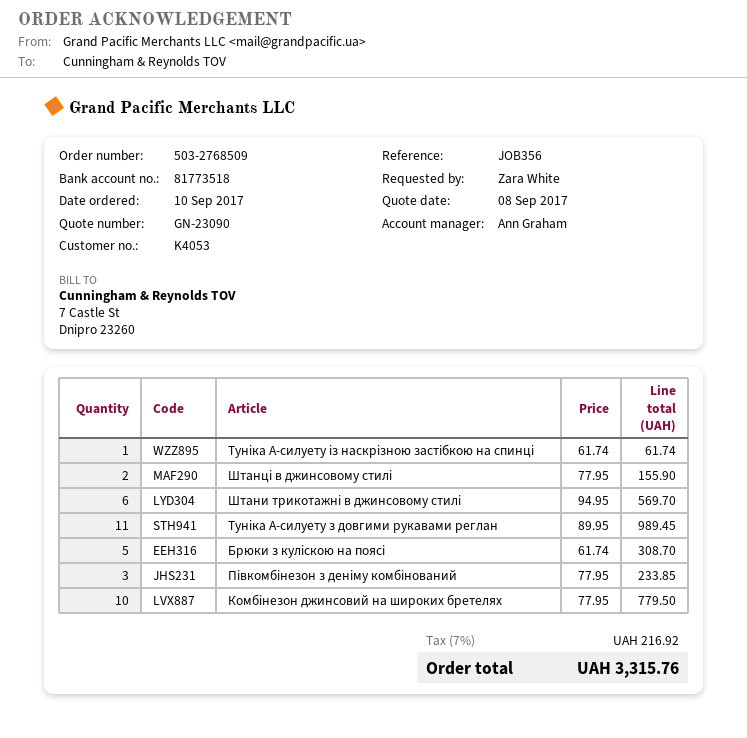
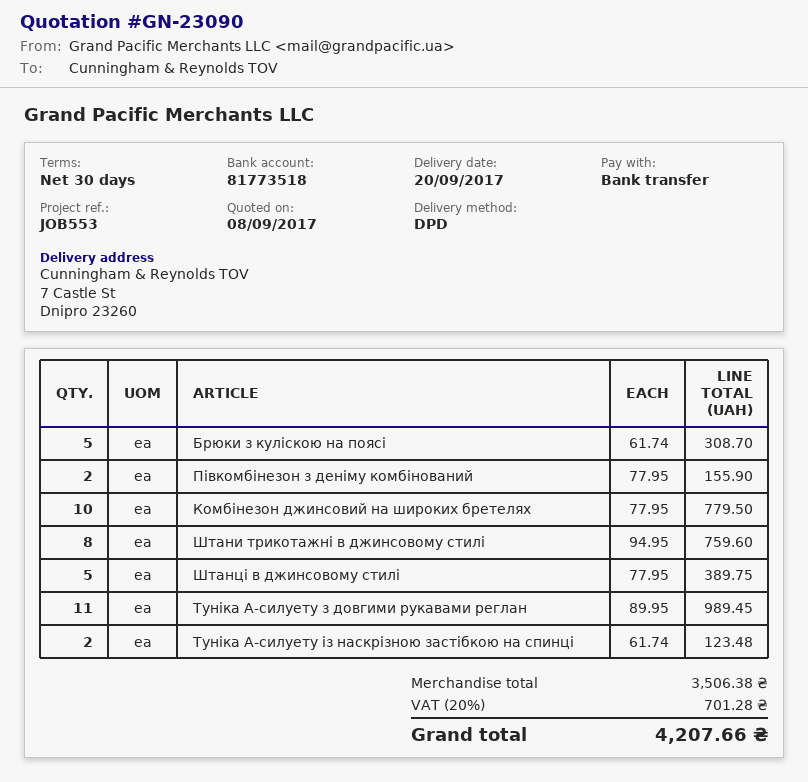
reference: JOB356 -> JOB553
Туніка А-силуету із наскрізною застібкою на спинці: 1 x 61.74 = 61.74 -> 2 x 61.74 = 123.48
Штанці в джинсовому стилі: 2 x 77.95 = 155.90 -> 5 x 77.95 = 389.75
Штани трикотажні в джинсовому стилі: 6 x 94.95 = 569.70 -> 8 x 94.95 = 759.60
Півкомбінезон з деніму комбінований: 3 x 77.95 = 233.85 -> 2 x 77.95 = 155.90
tax: 7% = 216.92 -> 20% = 701.28
total: 3315.76 -> 4207.66

